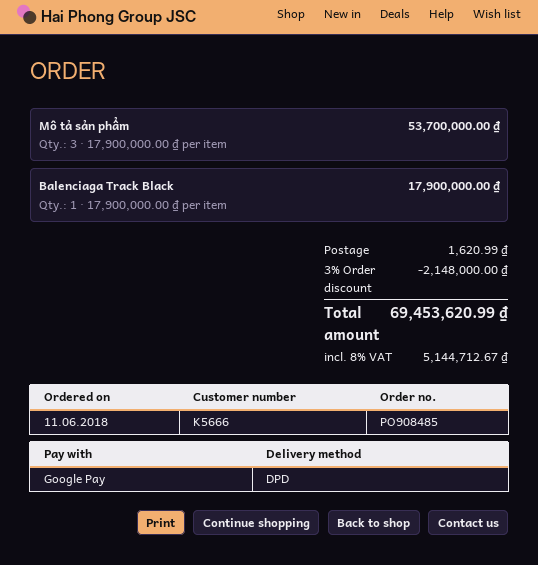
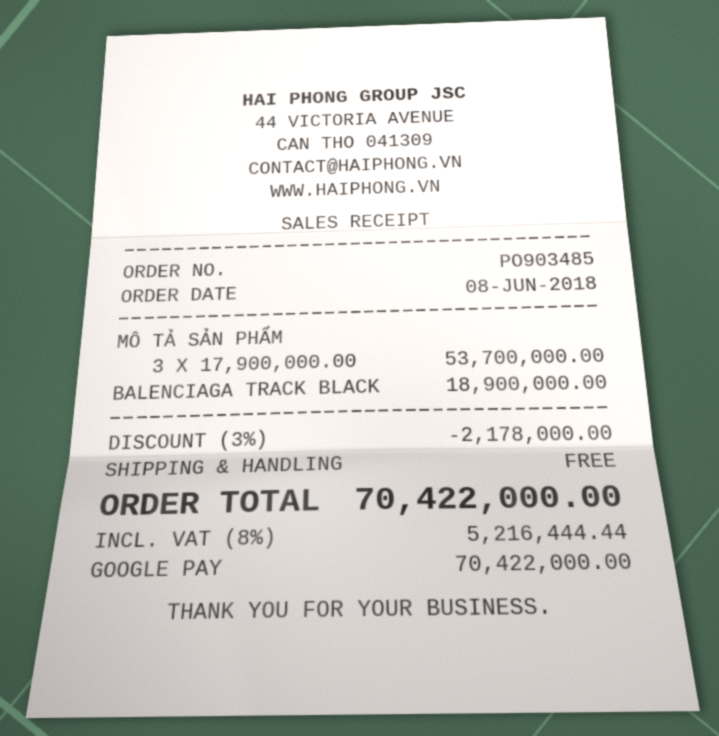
order number: PO908485 -> PO903485
order date: 2018-06-11 -> 2018-06-08
Balenciaga Track Black: 1 x 17900000.00 = 17900000.00 -> 1 x 18900000.00 = 18900000.00
discount: 3% = 2148000.00 -> 3% = 2178000.00
shipping: 1620.99 -> 0.00
tax: 8% = 5144712.67 -> 8% = 5216444.44
total: 69453620.99 -> 70422000.00

